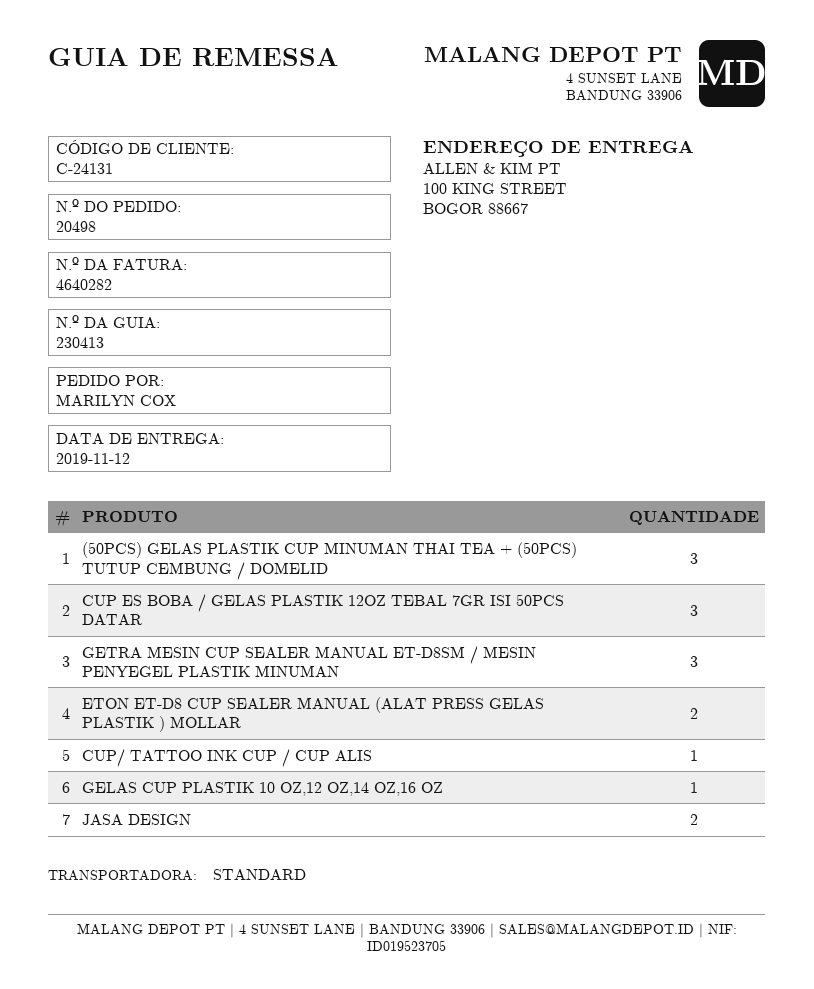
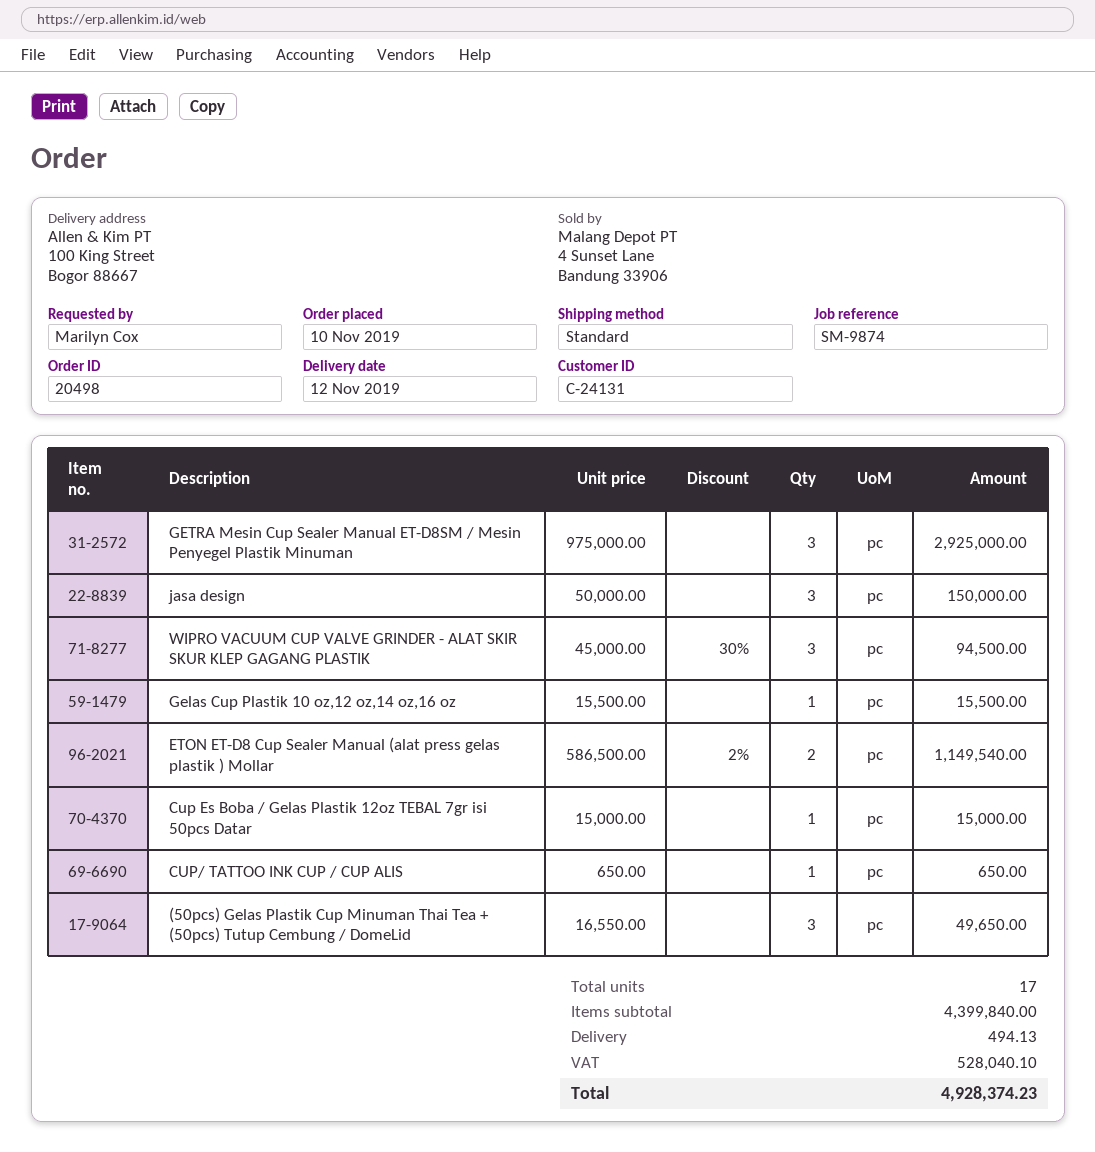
CUP ES BOBA / GELAS PLASTIK 12OZ TEBAL 7GR ISI 50PCS DATAR: 3 -> 1
JASA DESIGN: 2 -> 3
WIPRO VACUUM CUP VALVE GRINDER - ALAT SKIR SKUR KLEP GAGANG PLASTIK: none -> 3

